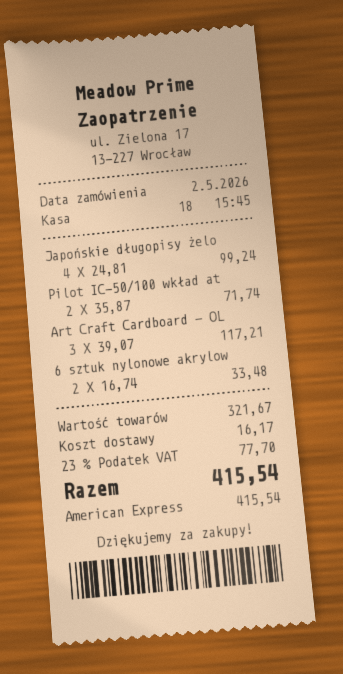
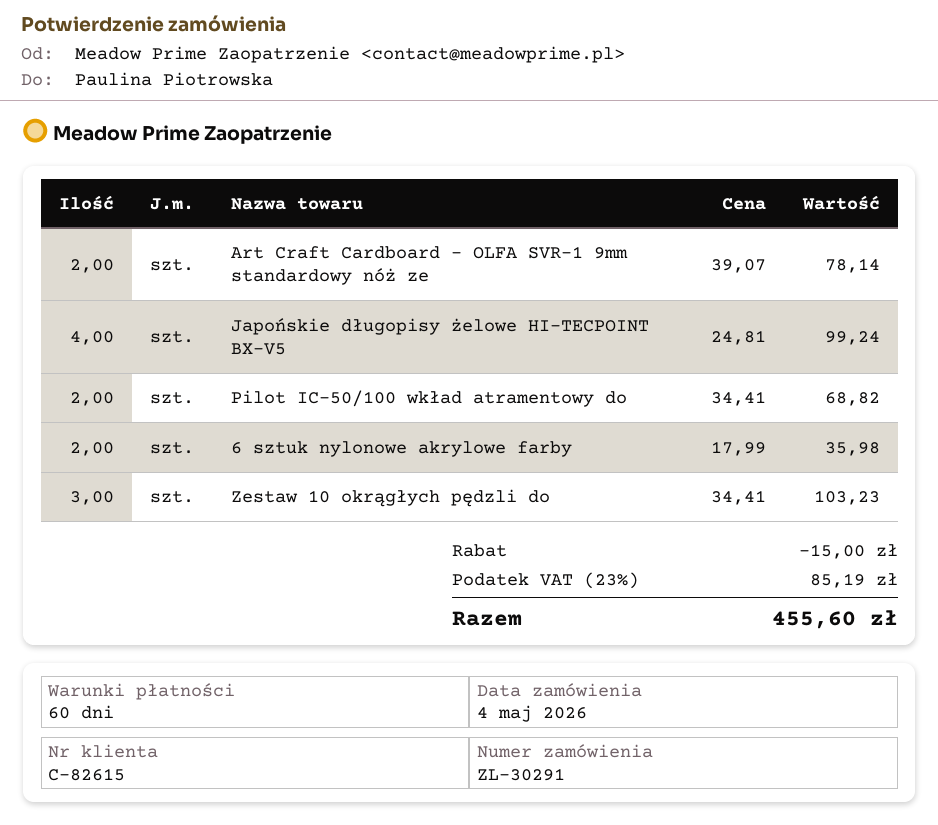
order date: 2026-05-02 -> 2026-05-04
Pilot IC-50/100 wkład at: 2 x 35.87 = 71.74 -> 2 x 34.41 = 68.82
Art Craft Cardboard - OL: 3 x 39.07 = 117.21 -> 2 x 39.07 = 78.14
6 sztuk nylonowe akrylow: 2 x 16.74 = 33.48 -> 2 x 17.99 = 35.98
Zestaw 10 okrągłych pędzli do: none -> 3 x 34.41 = 103.23
discount: none -> 15.00
shipping: 16.17 -> none
tax: 23% = 77.70 -> 23% = 85.19
total: 415.54 -> 455.60

